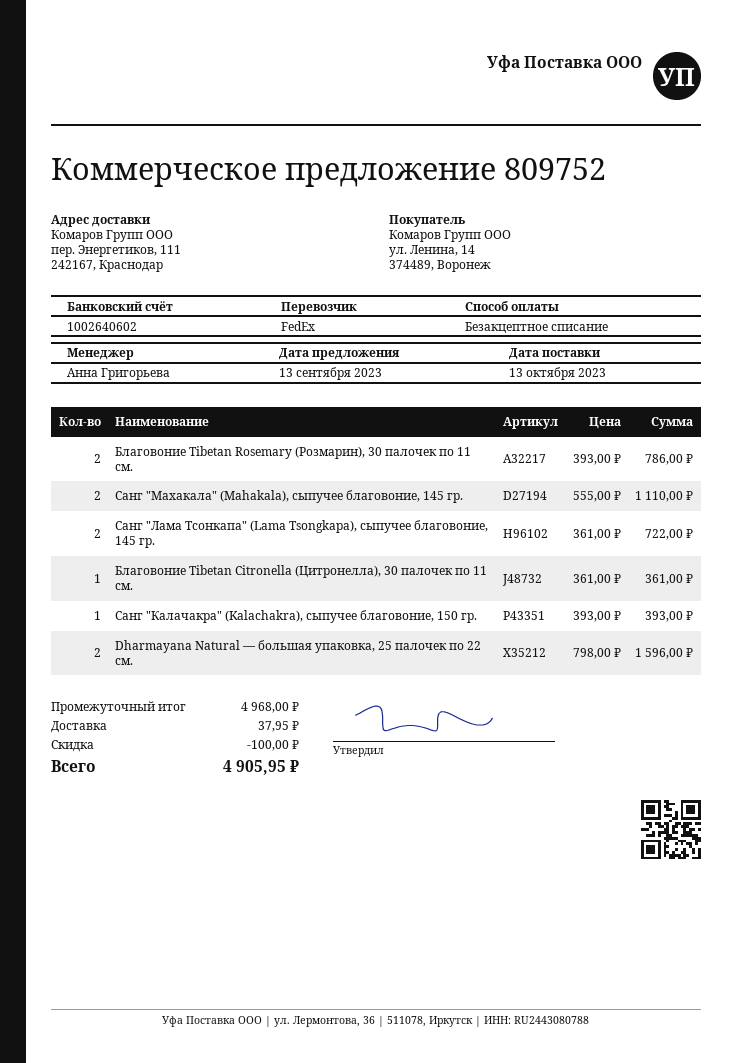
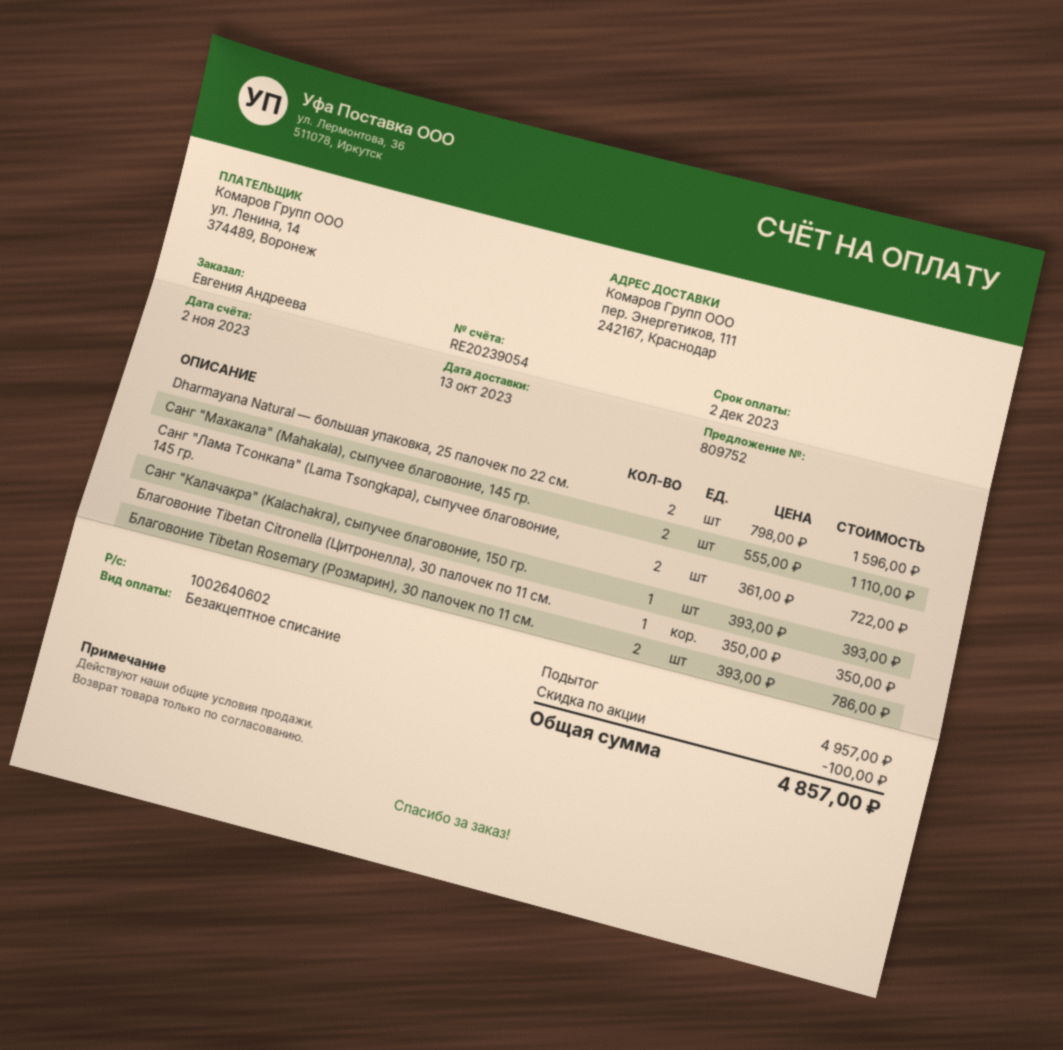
Благовоние Tibetan Citronella (Цитронелла), 30 палочек по 11 см.: 1 x 361.00 = 361.00 -> 1 x 350.00 = 350.00
subtotal: 4968.00 -> 4957.00
shipping: 37.95 -> none
total: 4905.95 -> 4857.00

